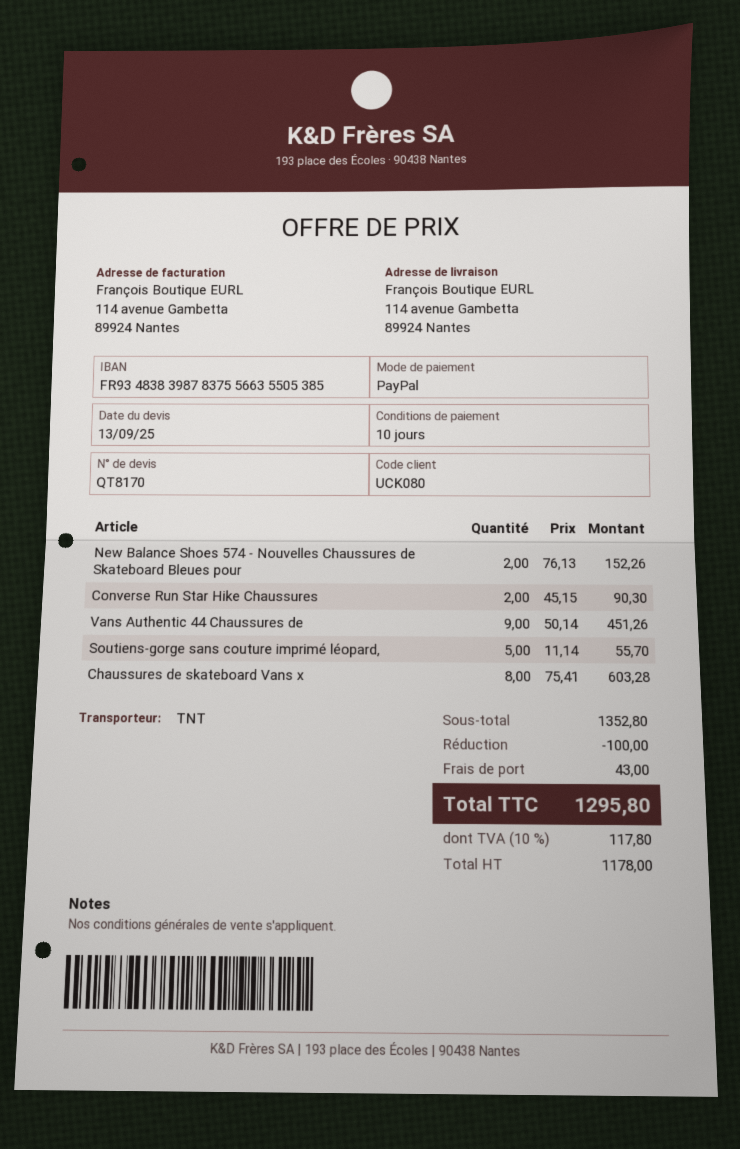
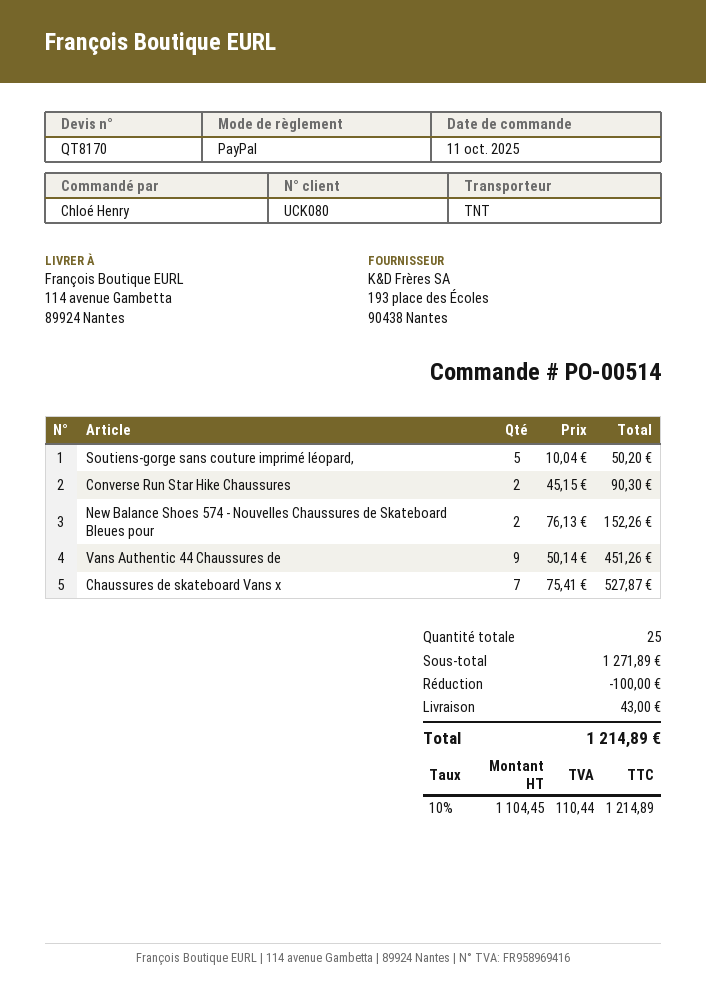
Soutiens-gorge sans couture imprimé léopard,: 5 x 11.14 = 55.70 -> 5 x 10.04 = 50.20
Chaussures de skateboard Vans x: 8 x 75.41 = 603.28 -> 7 x 75.41 = 527.87
subtotal: 1352.80 -> 1271.89
net: 1178.00 -> 1104.45
tax: 10% = 117.80 -> 10% = 110.44
total: 1295.80 -> 1214.89

